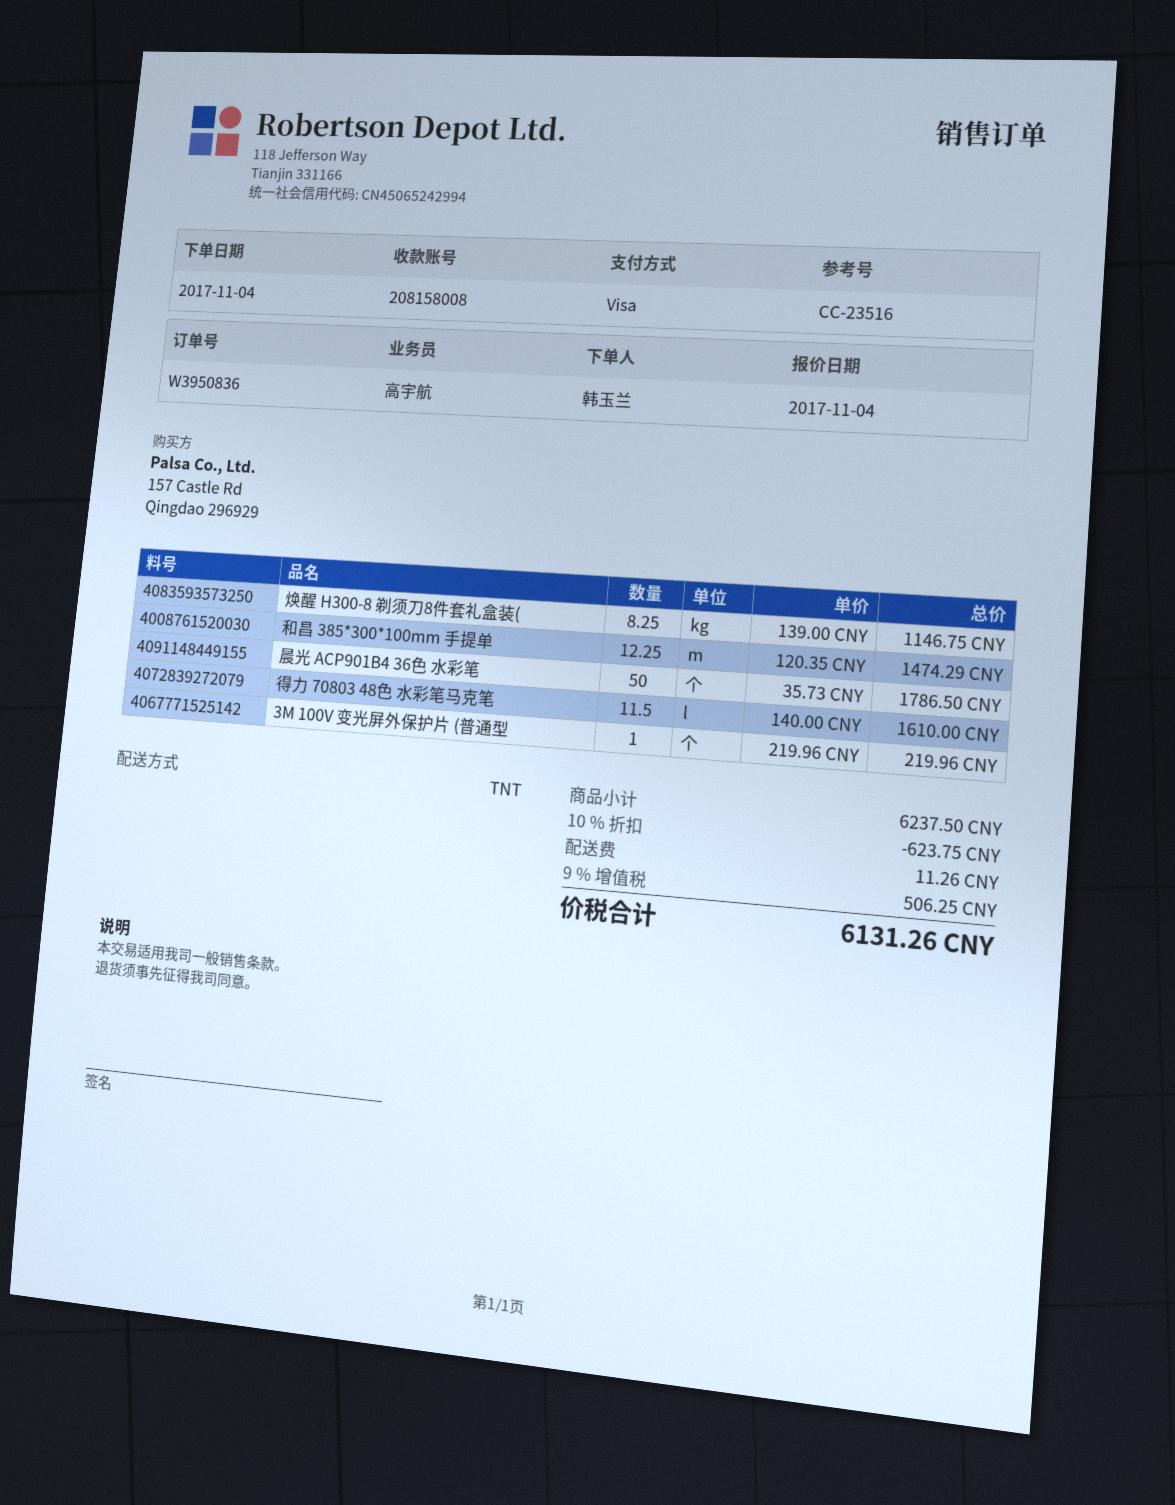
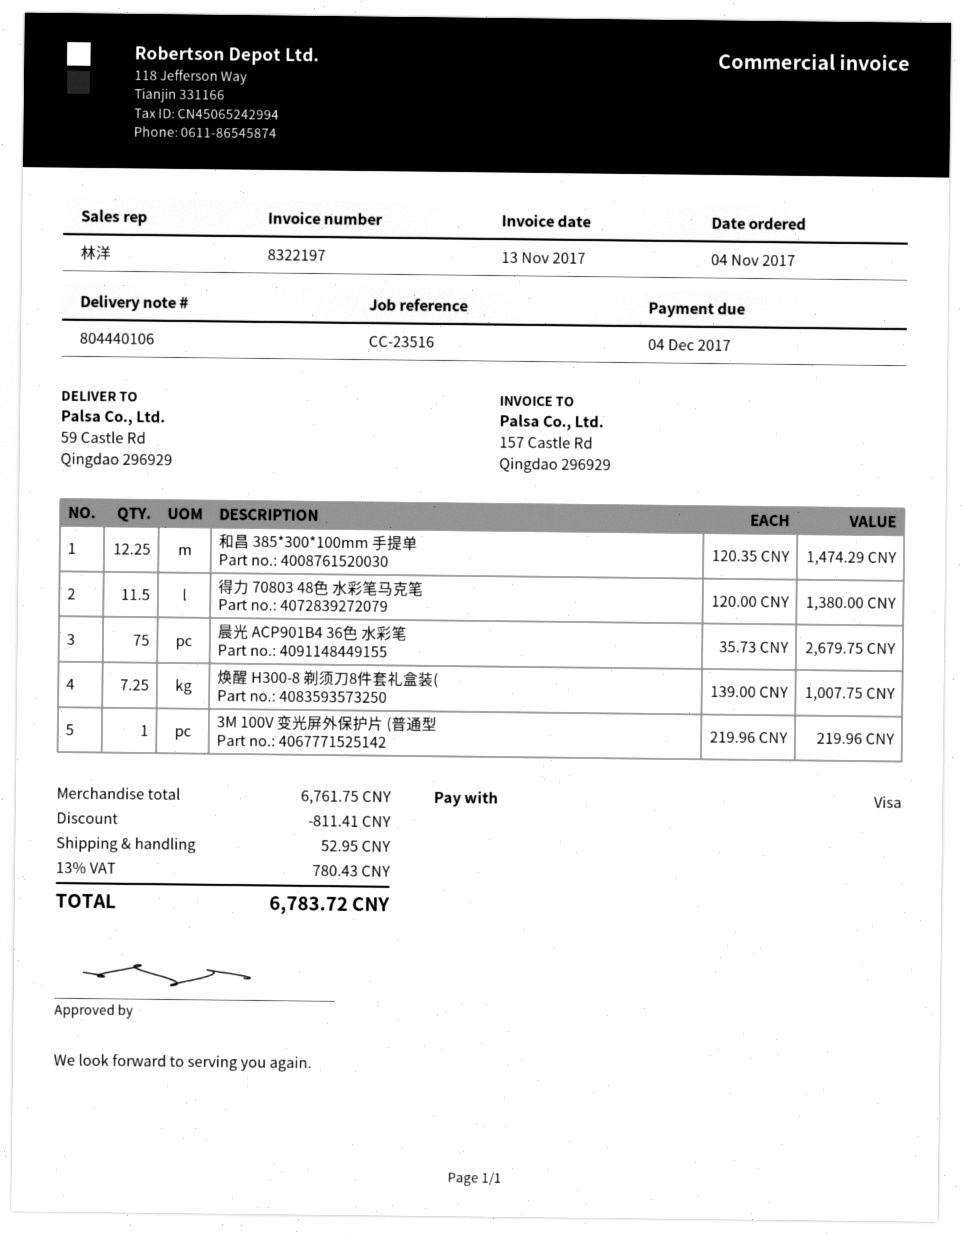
sales rep: 高宇航 -> 林洋
焕醒 H300-8 剃须刀8件套礼盒装(: 8.25 x 139.00 = 1146.75 -> 7.25 x 139.00 = 1007.75
晨光 ACP901B4 36色 水彩笔: 50 x 35.73 = 1786.50 -> 75 x 35.73 = 2679.75
得力 70803 48色 水彩笔马克笔: 11.5 x 140.00 = 1610.00 -> 11.5 x 120.00 = 1380.00
subtotal: 6237.50 -> 6761.75
discount: 623.75 -> 811.41
shipping: 11.26 -> 52.95
tax: 9% = 506.25 -> 13% = 780.43
total: 6131.26 -> 6783.72

